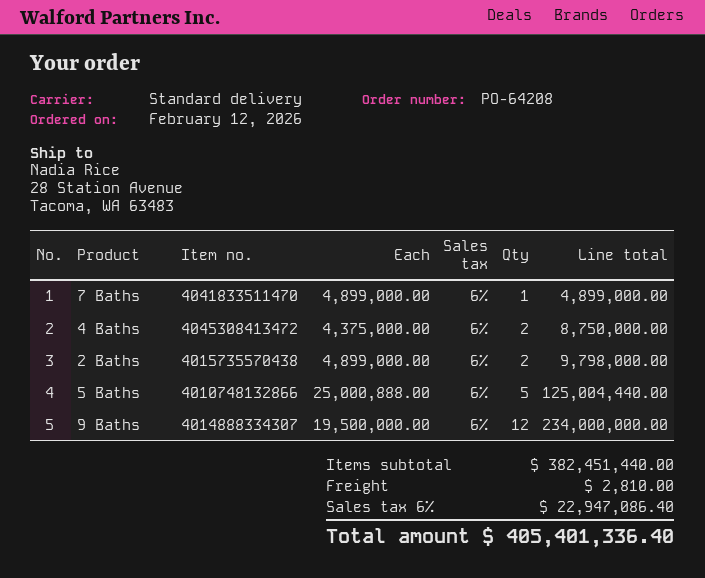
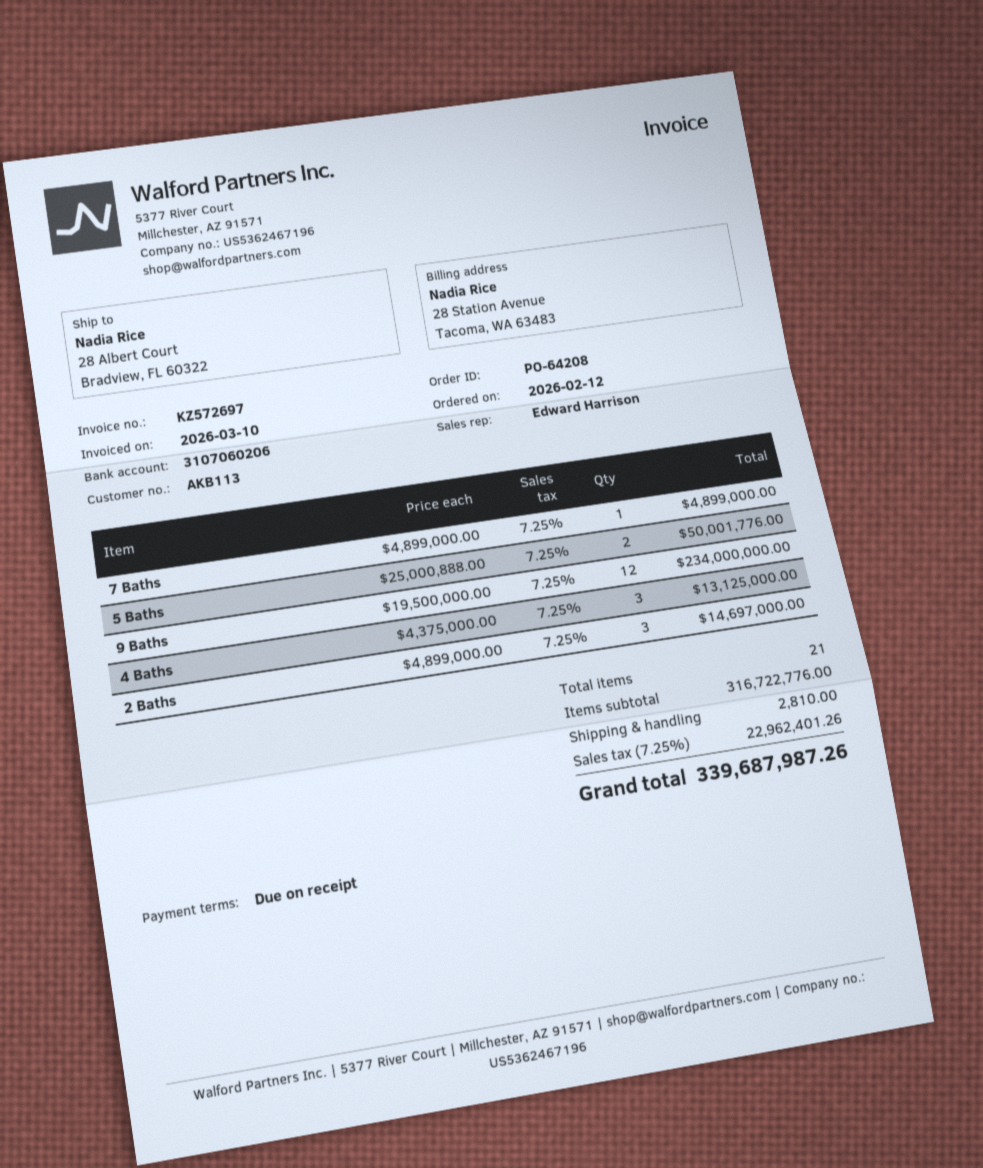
ship to: 28 Station Avenue, Tacoma, WA 63483 -> 28 Albert Court, Bradview, FL 60322
4 Baths: 2 x 4375000.00 = 8750000.00 -> 3 x 4375000.00 = 13125000.00
2 Baths: 2 x 4899000.00 = 9798000.00 -> 3 x 4899000.00 = 14697000.00
5 Baths: 5 x 25000888.00 = 125004440.00 -> 2 x 25000888.00 = 50001776.00
subtotal: 382451440.00 -> 316722776.00
tax: 6% = 22947086.40 -> 7.25% = 22962401.26
total: 405401336.40 -> 339687987.26

